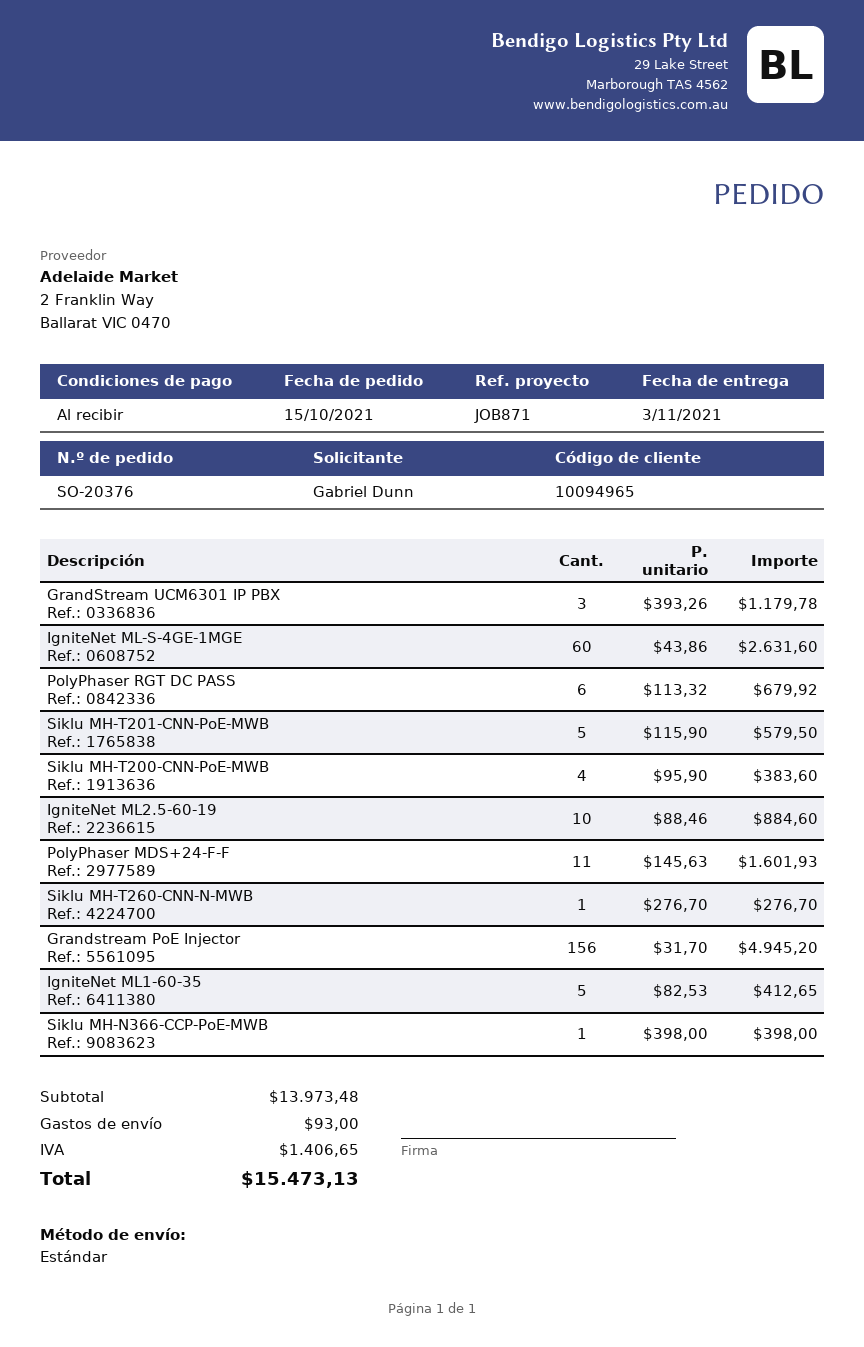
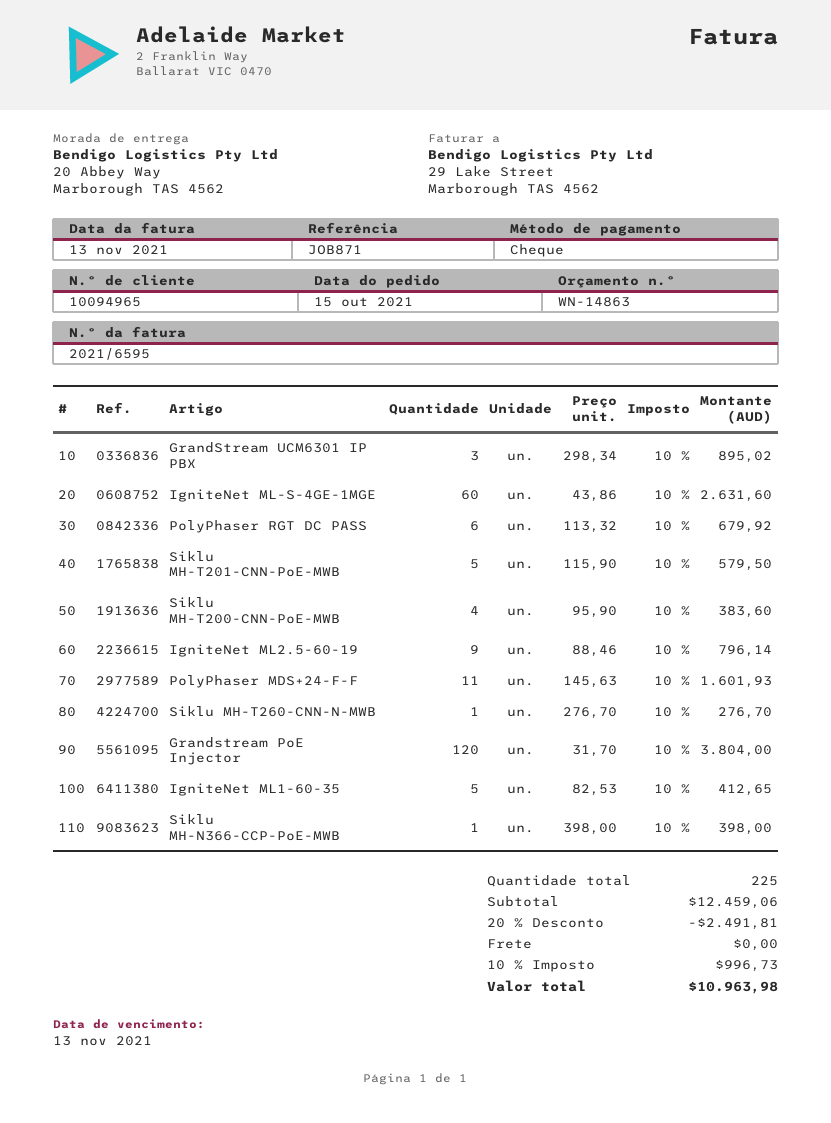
GrandStream UCM6301 IP PBX: 3 x 393.26 = 1179.78 -> 3 x 298.34 = 895.02
IgniteNet ML2.5-60-19: 10 x 88.46 = 884.60 -> 9 x 88.46 = 796.14
Grandstream PoE Injector: 156 x 31.70 = 4945.20 -> 120 x 31.70 = 3804.00
subtotal: 13973.48 -> 12459.06
discount: none -> 20% = 2491.81
shipping: 93.00 -> 0.00
tax: 1406.65 -> 996.73
total: 15473.13 -> 10963.98

